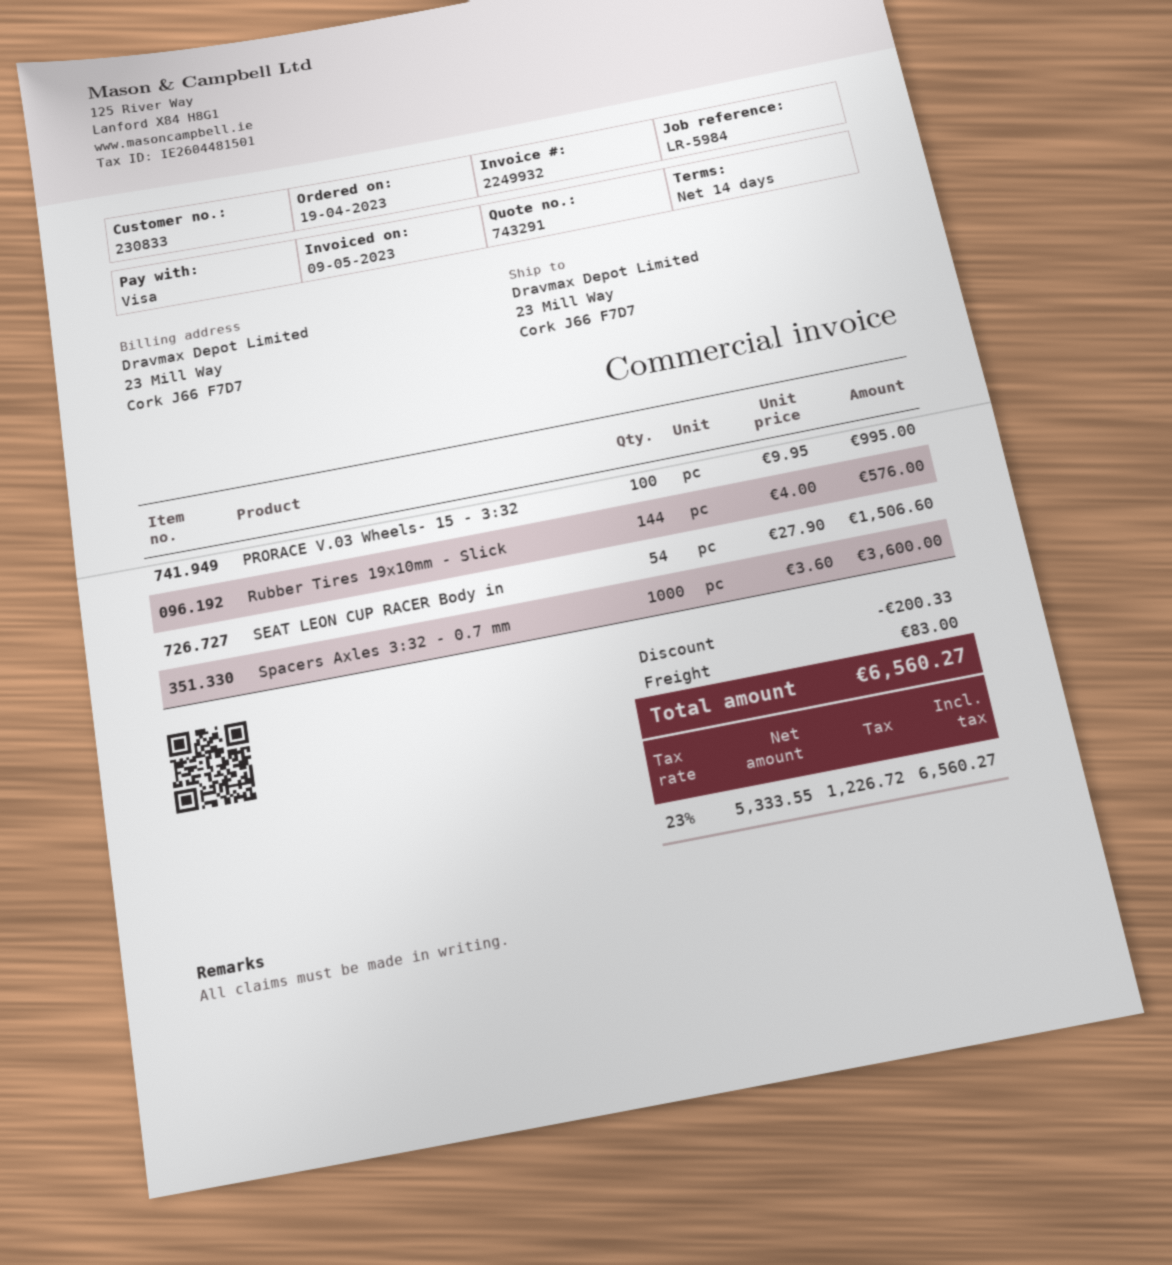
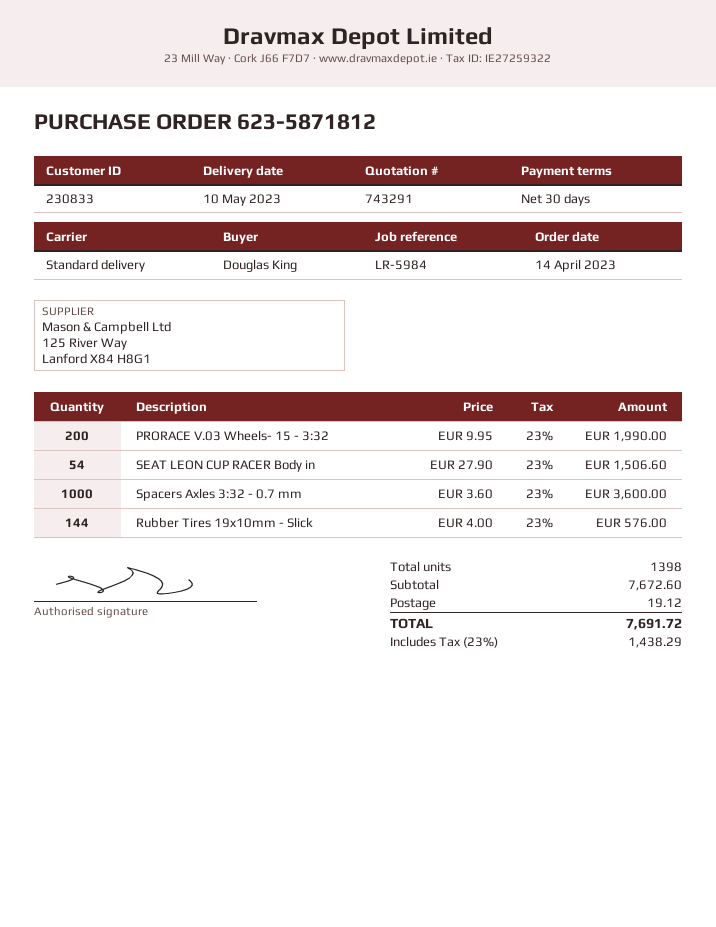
order date: 2023-04-19 -> 2023-04-14
payment terms: 14 days -> 30 days
PRORACE V.03 Wheels- 15 - 3:32: 100 x 9.95 = 995.00 -> 200 x 9.95 = 1990.00
discount: 200.33 -> none
shipping: 83.00 -> 19.12
tax: 23% = 1226.72 -> 23% = 1438.29
total: 6560.27 -> 7691.72

